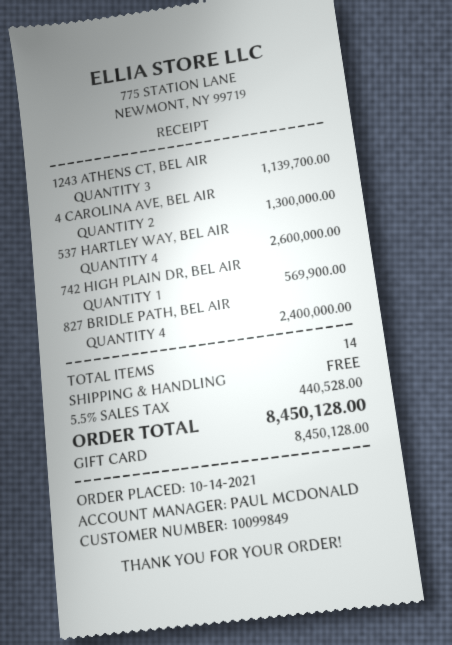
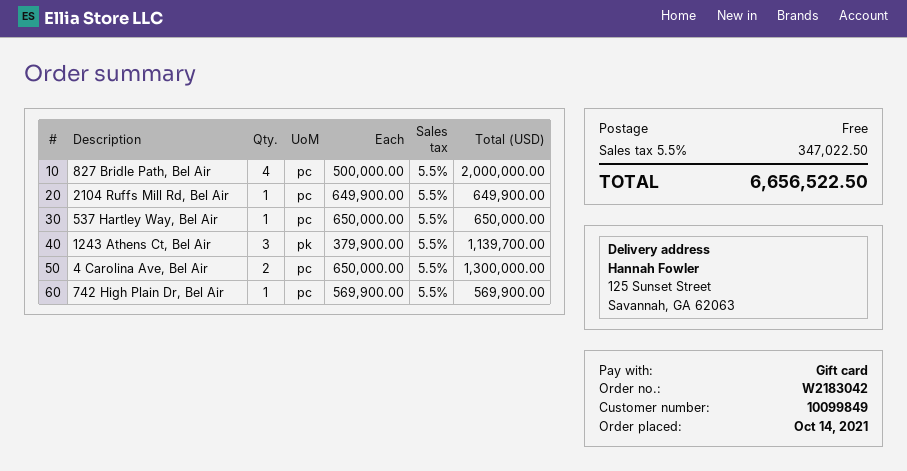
537 HARTLEY WAY, BEL AIR: 4 for 2600000.00 -> 1 for 650000.00
827 BRIDLE PATH, BEL AIR: 4 for 2400000.00 -> 4 for 2000000.00
2104 Ruffs Mill Rd, Bel Air: none -> 1 for 649900.00
tax: 5.5% = 440528.00 -> 5.5% = 347022.50
total: 8450128.00 -> 6656522.50

